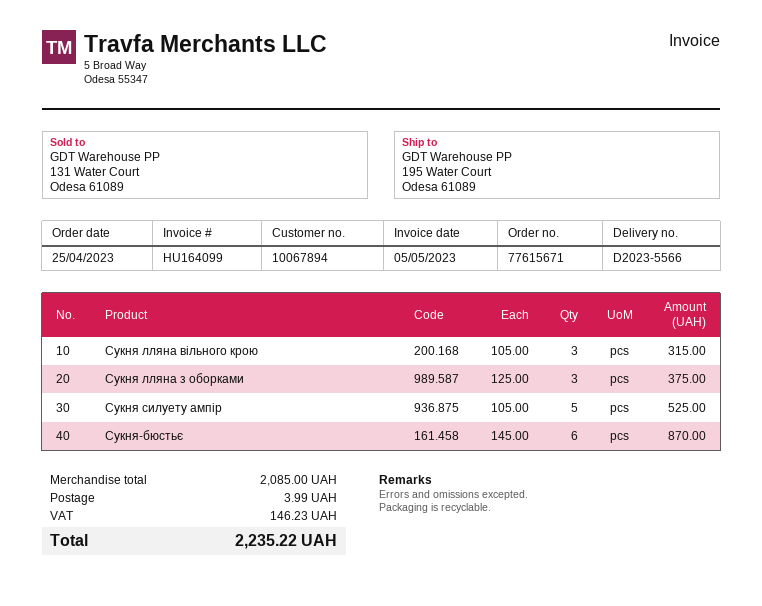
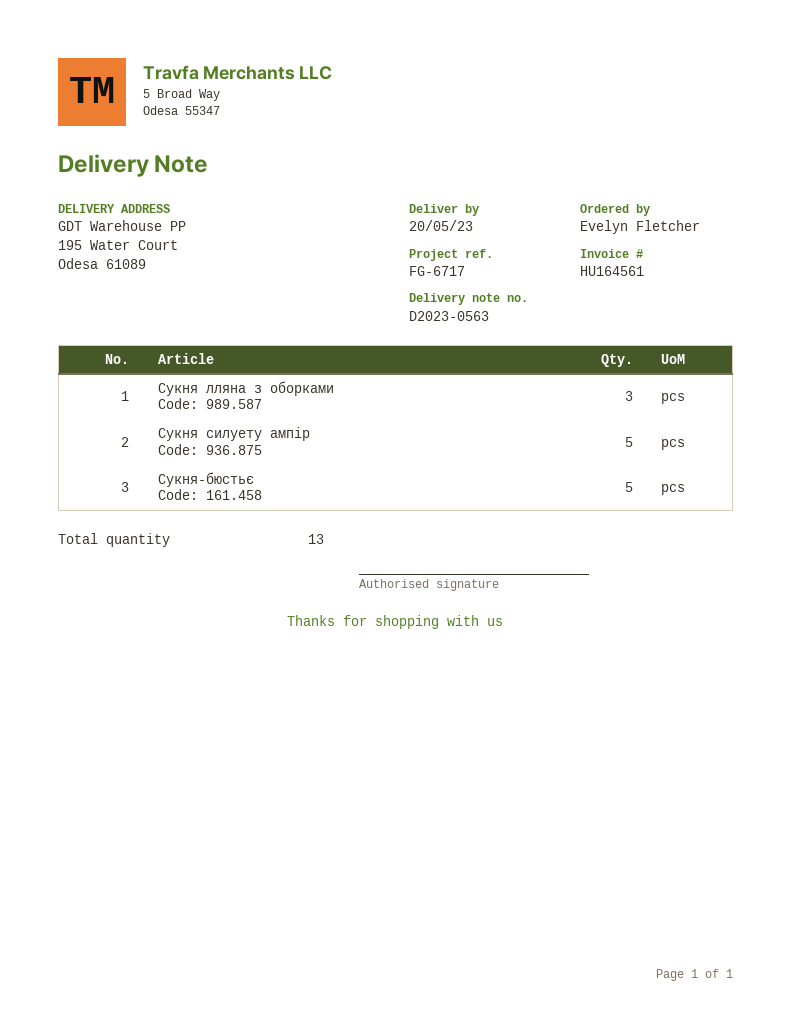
delivery note number: D2023-5566 -> D2023-0563
invoice number: HU164099 -> HU164561
Сукня лляна вільного крою: 3 -> none
Сукня-бюстьє: 6 -> 5

